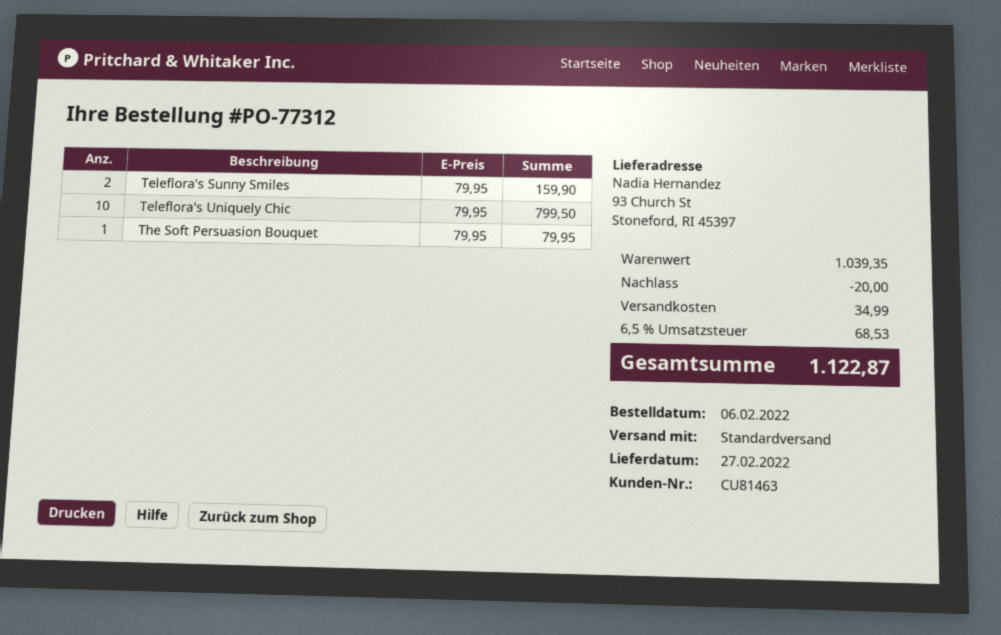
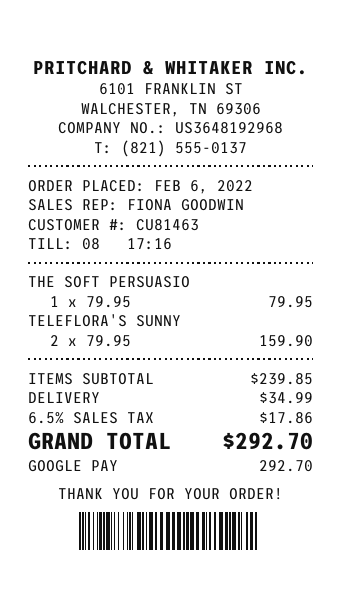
Teleflora's Uniquely Chic: 10 x 79.95 = 799.50 -> none
subtotal: 1039.35 -> 239.85
discount: 20.00 -> none
tax: 6.5% = 68.53 -> 6.5% = 17.86
total: 1122.87 -> 292.70

